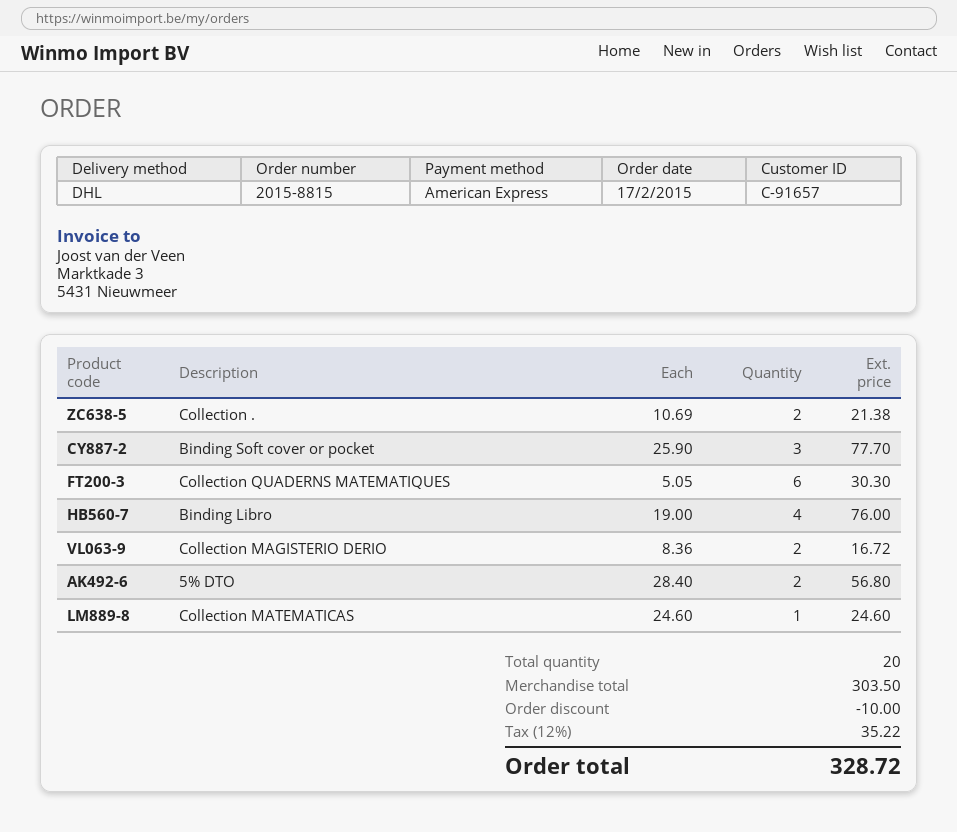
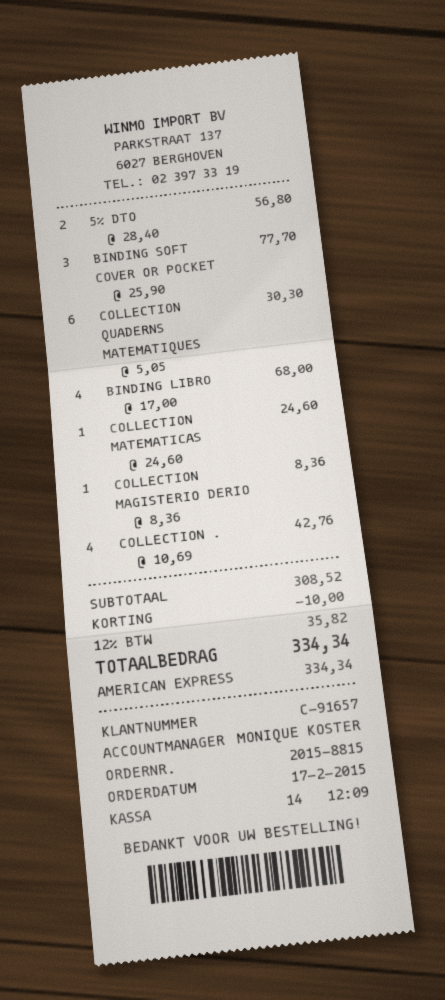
Collection .: 2 x 10.69 = 21.38 -> 4 x 10.69 = 42.76
Binding Libro: 4 x 19.00 = 76.00 -> 4 x 17.00 = 68.00
Collection MAGISTERIO DERIO: 2 x 8.36 = 16.72 -> 1 x 8.36 = 8.36
subtotal: 303.50 -> 308.52
tax: 12% = 35.22 -> 12% = 35.82
total: 328.72 -> 334.34

